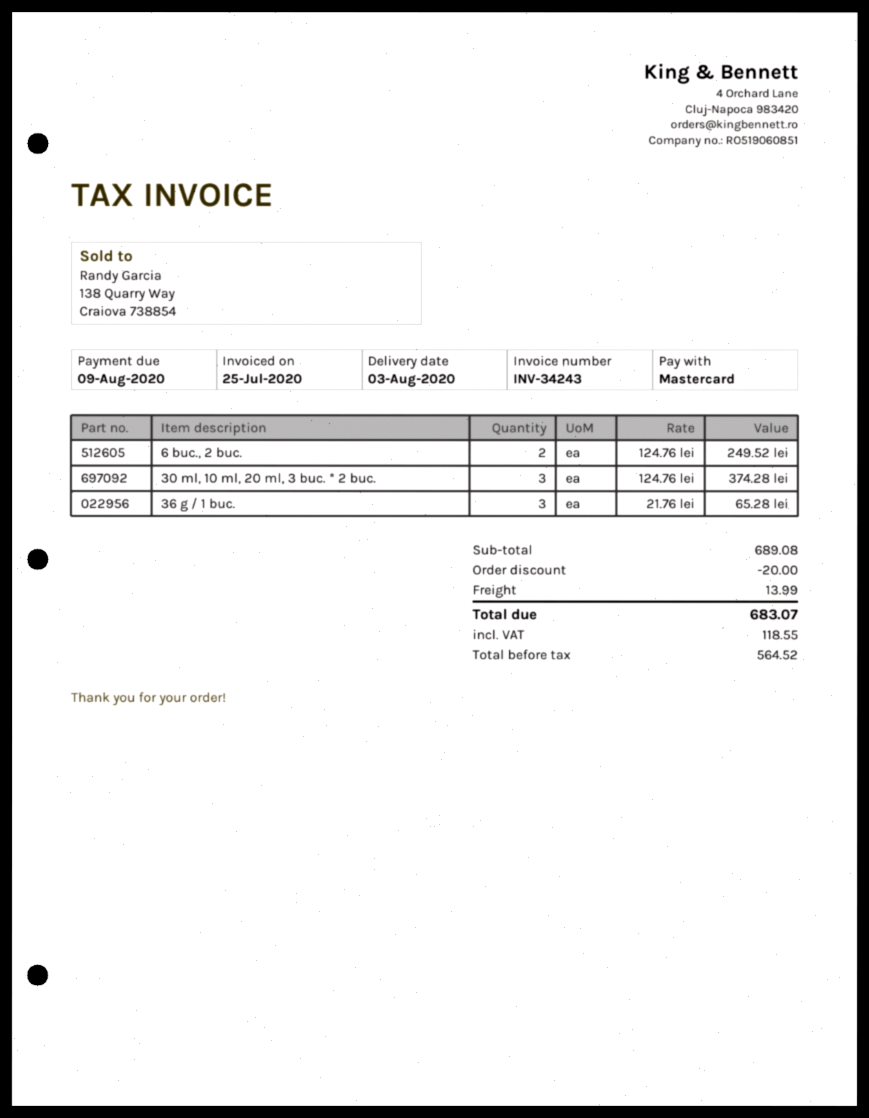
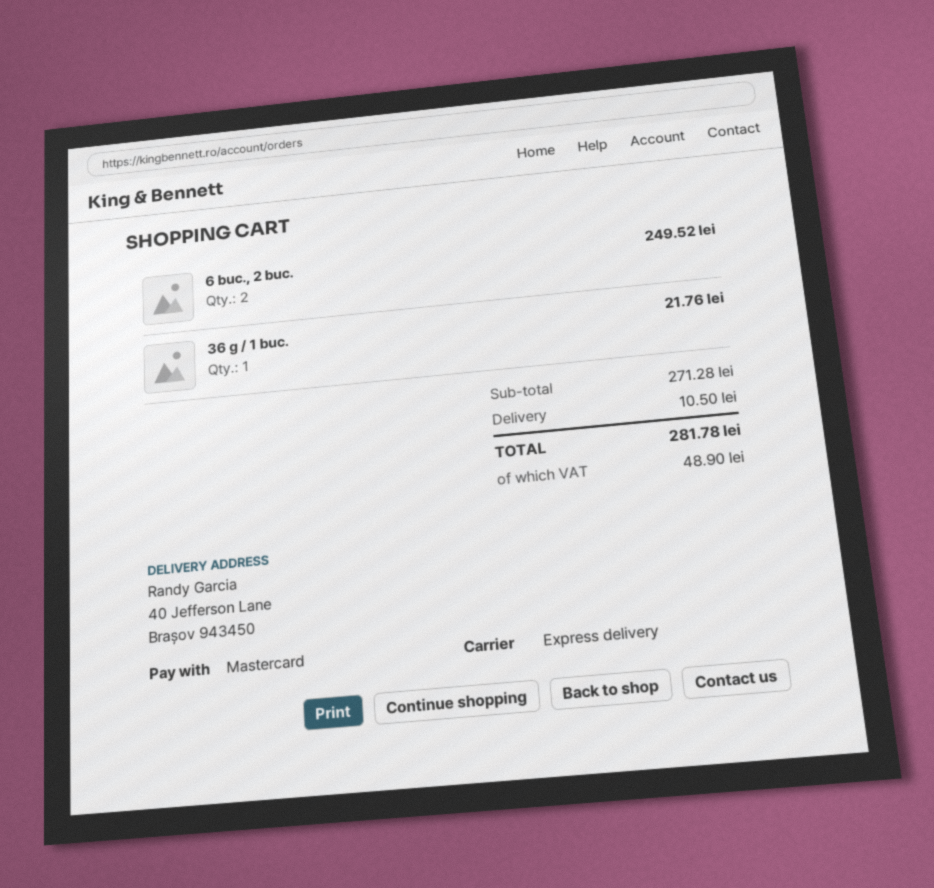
30 ml, 10 ml, 20 ml, 3 buc. * 2 buc.: 3 for 374.28 -> none
36 g / 1 buc.: 3 for 65.28 -> 1 for 21.76
subtotal: 689.08 -> 271.28
discount: 20.00 -> none
shipping: 13.99 -> 10.50
tax: 118.55 -> 48.90
total: 683.07 -> 281.78

